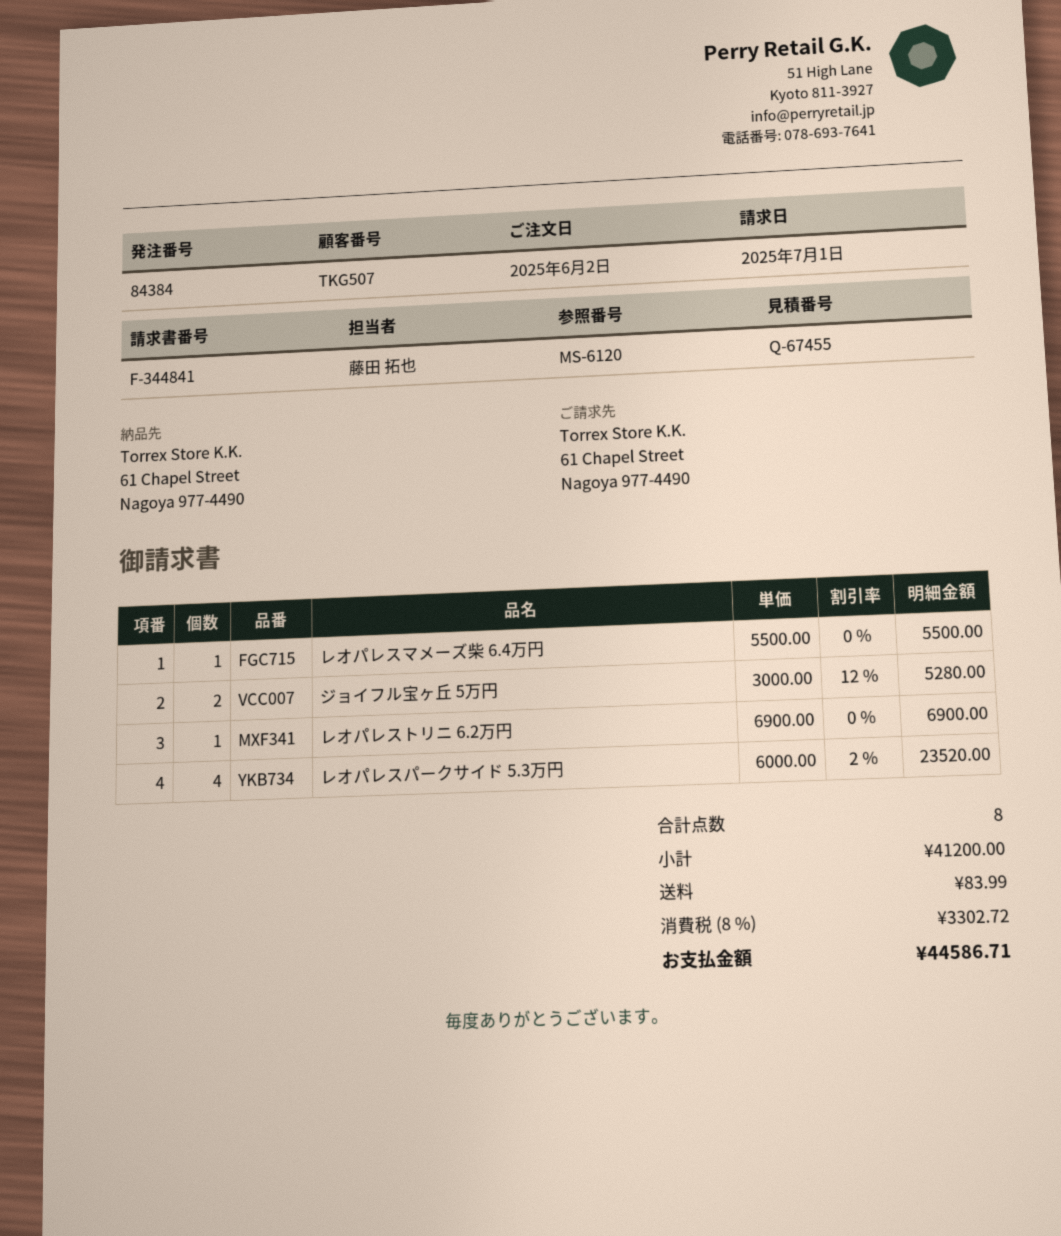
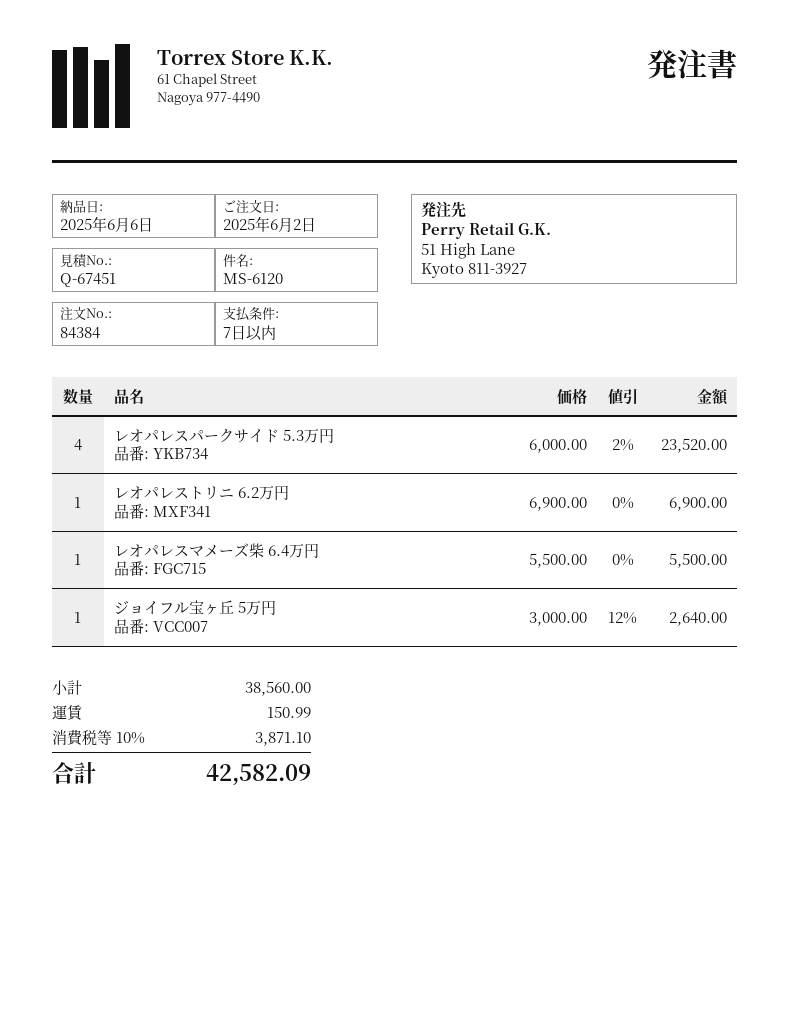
quote number: Q-67455 -> Q-67451
ジョイフル宝ヶ丘 5万円: 2 x 3000.00 - 12% = 5280.00 -> 1 x 3000.00 - 12% = 2640.00
subtotal: 41200.00 -> 38560.00
shipping: 83.99 -> 150.99
tax: 8% = 3302.72 -> 10% = 3871.10
total: 44586.71 -> 42582.09

